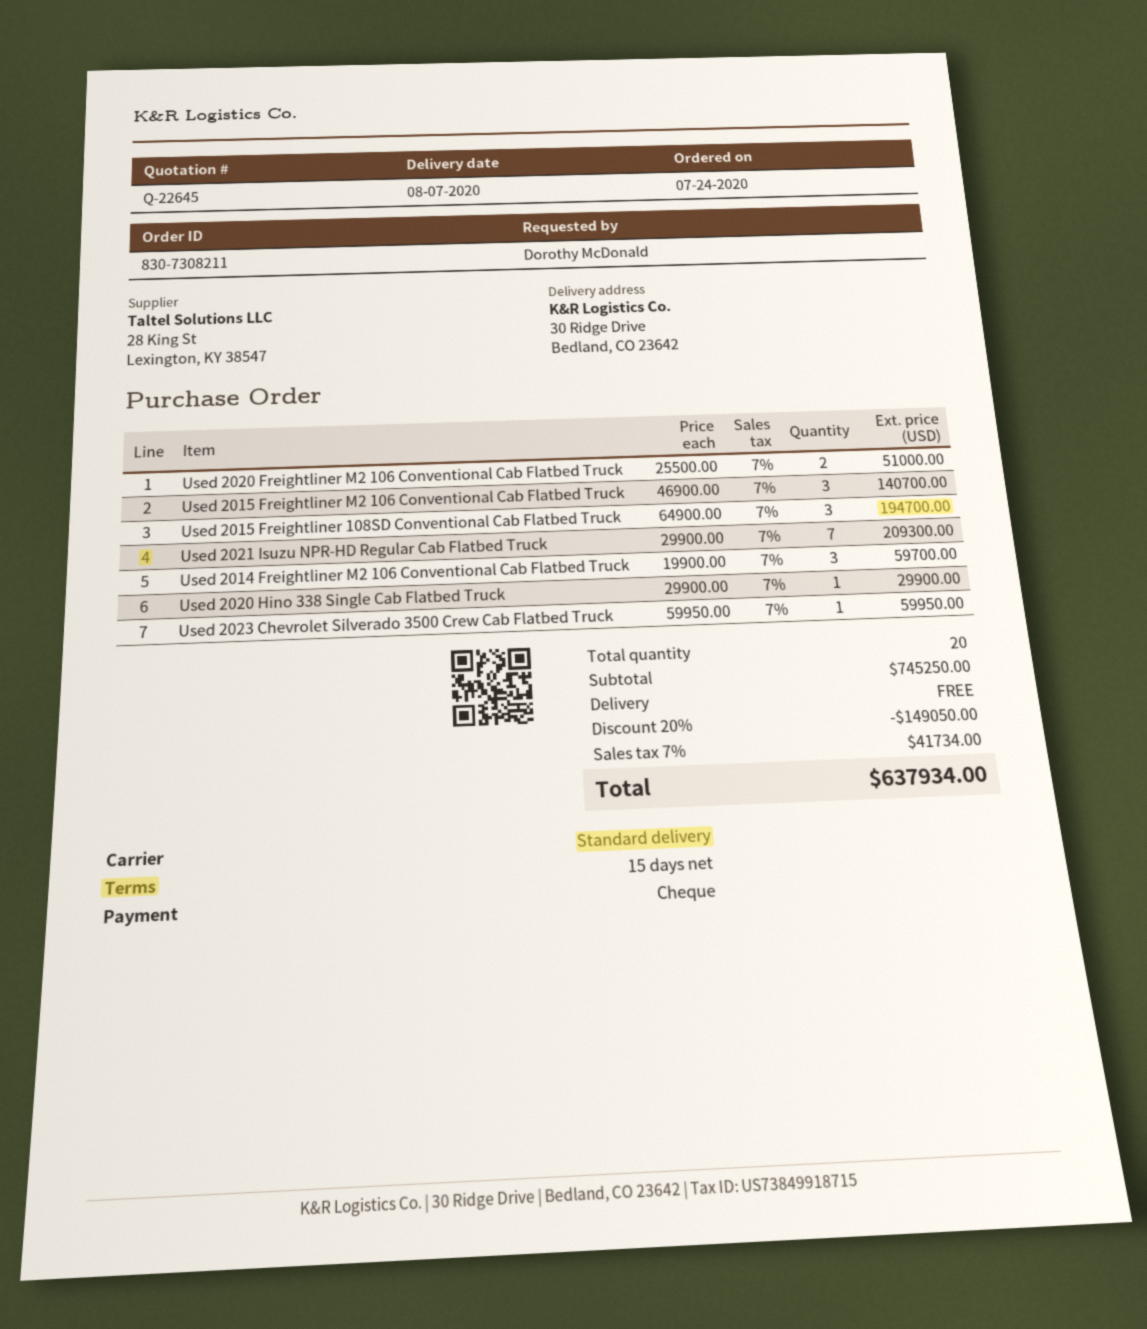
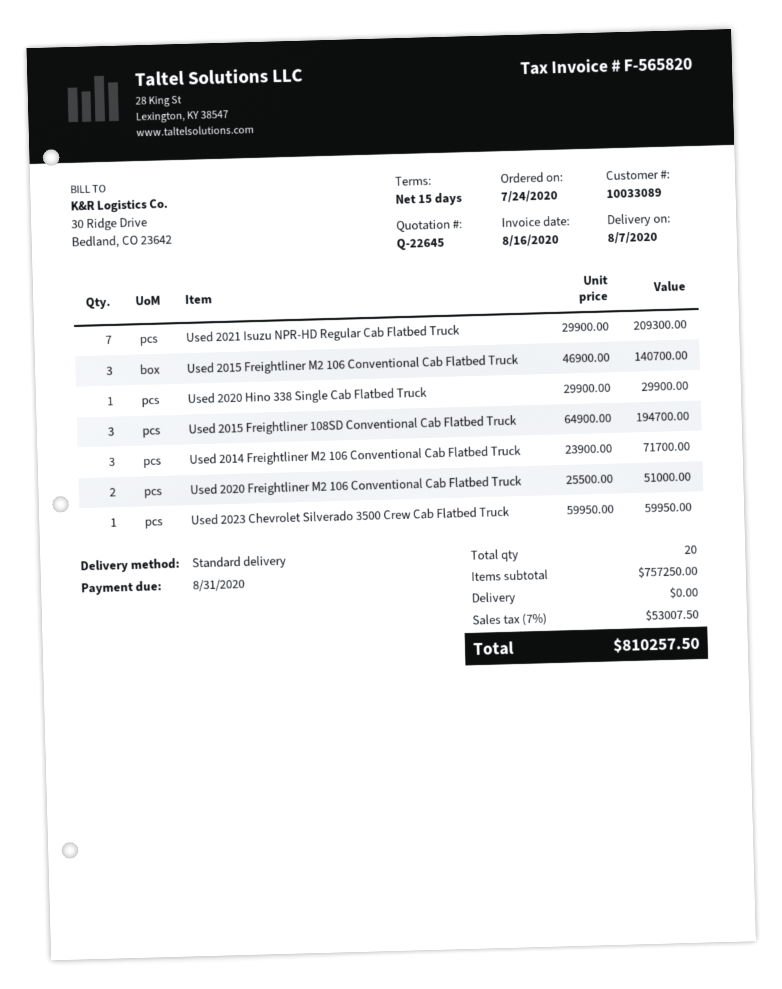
Used 2014 Freightliner M2 106 Conventional Cab Flatbed Truck: 3 x 19900.00 = 59700.00 -> 3 x 23900.00 = 71700.00
subtotal: 745250.00 -> 757250.00
discount: 20% = 149050.00 -> none
tax: 7% = 41734.00 -> 7% = 53007.50
total: 637934.00 -> 810257.50

